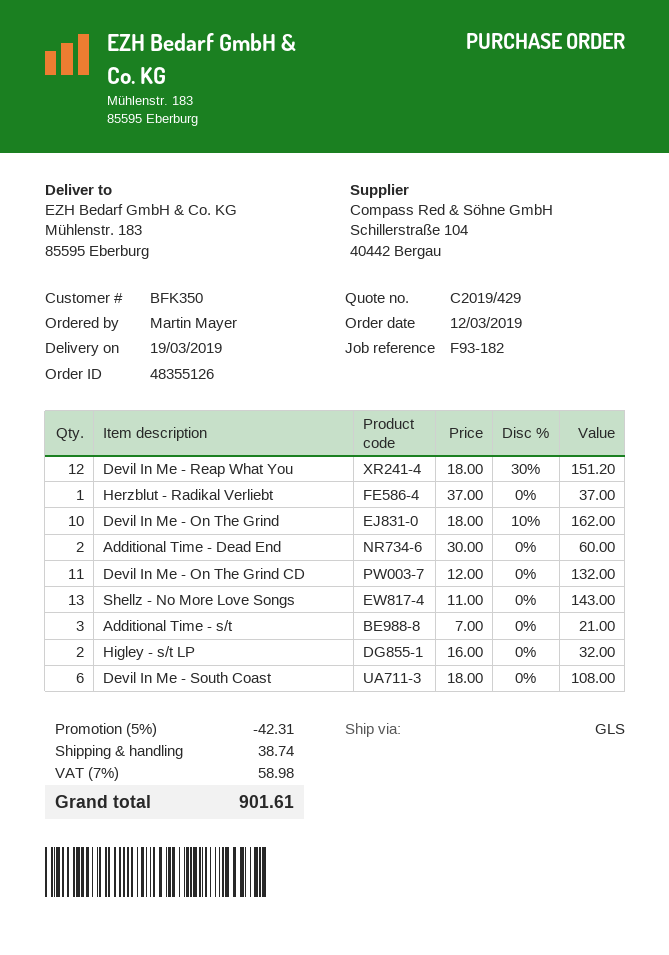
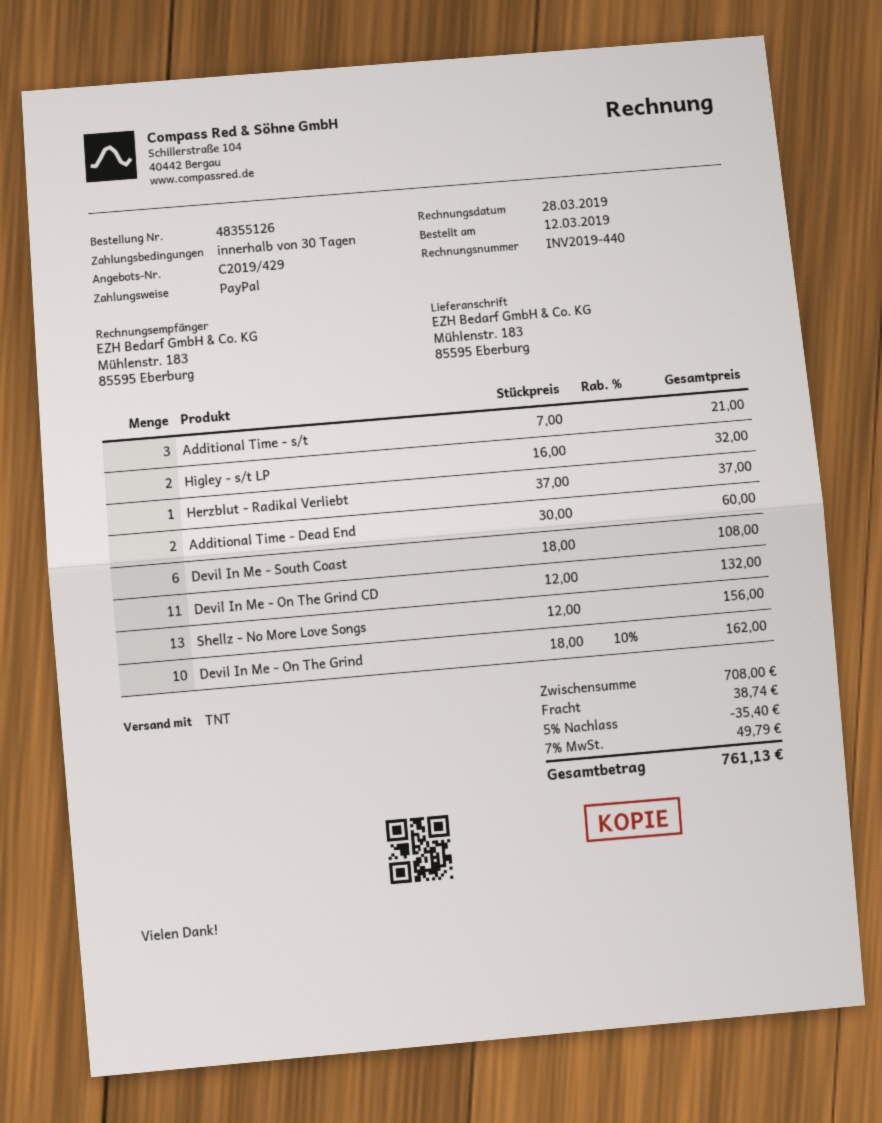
shipping method: GLS -> TNT
Devil In Me - Reap What You: 12 x 18.00 - 30% = 151.20 -> none
Shellz - No More Love Songs: 13 x 11.00 = 143.00 -> 13 x 12.00 = 156.00
discount: 5% = 42.31 -> 5% = 35.40
tax: 7% = 58.98 -> 7% = 49.79
total: 901.61 -> 761.13

